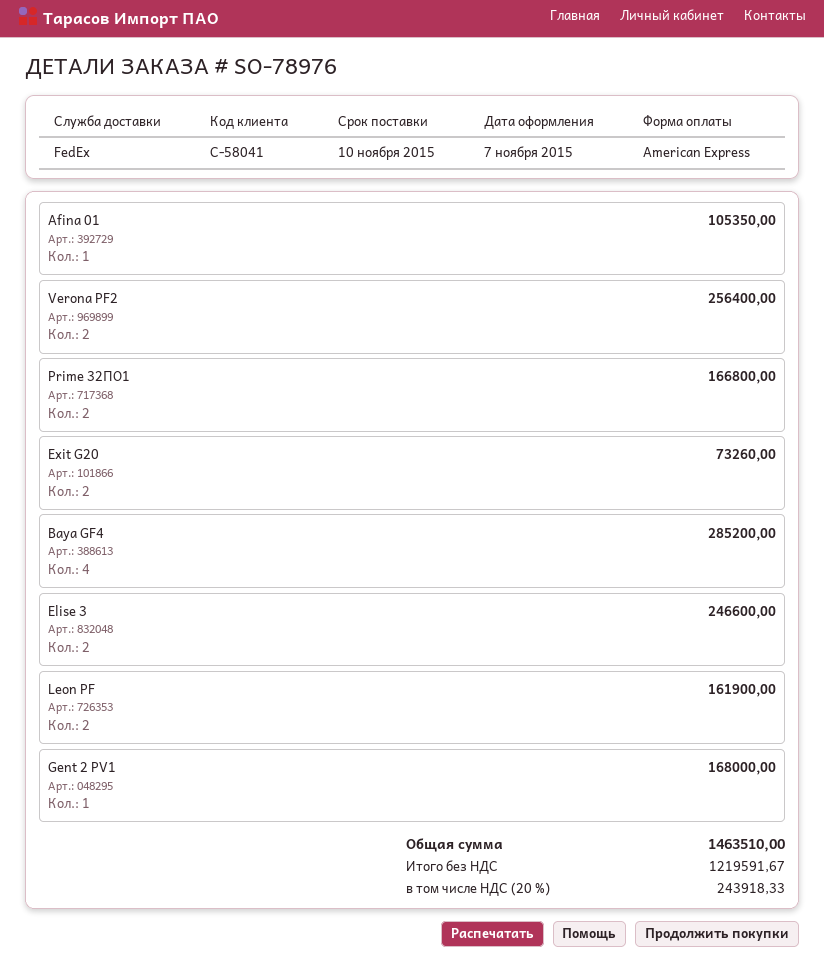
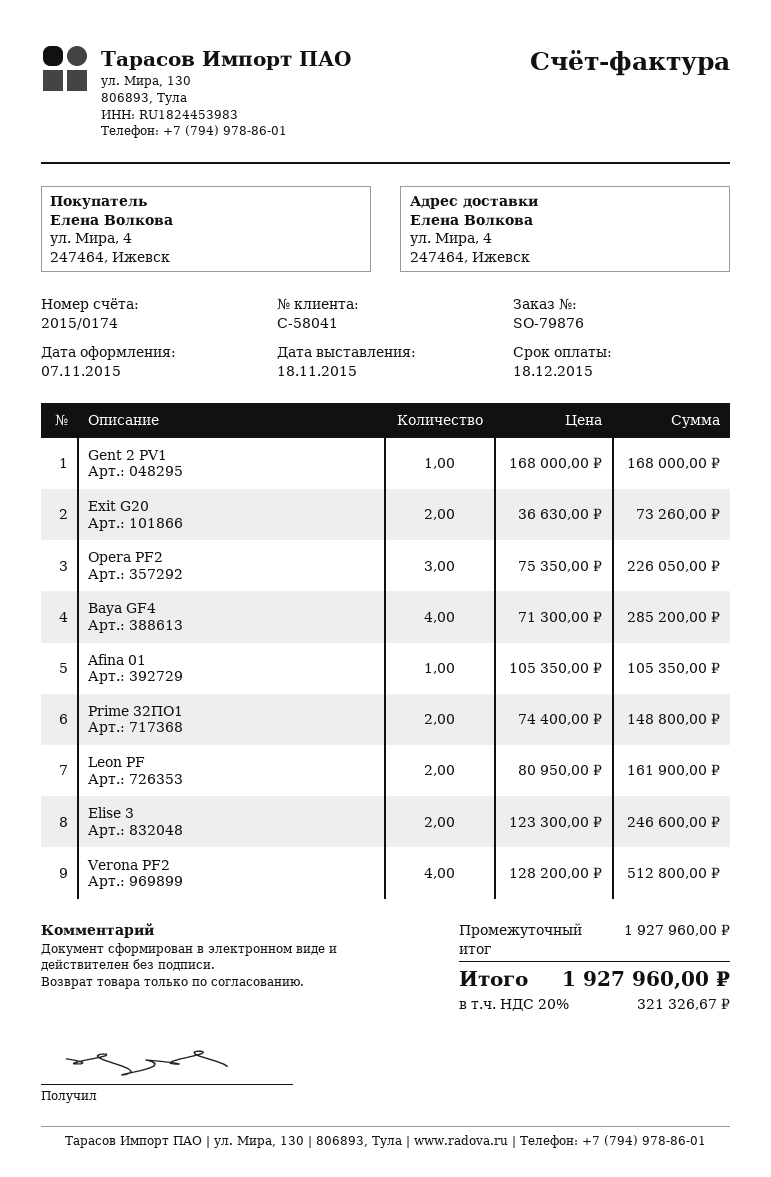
order number: SO-78976 -> SO-79876
Verona PF2: 2 for 256400.00 -> 4 for 512800.00
Prime 32ПО1: 2 for 166800.00 -> 2 for 148800.00
Opera PF2: none -> 3 for 226050.00
tax: 20% = 243918.33 -> 20% = 321326.67
total: 1463510.00 -> 1927960.00

